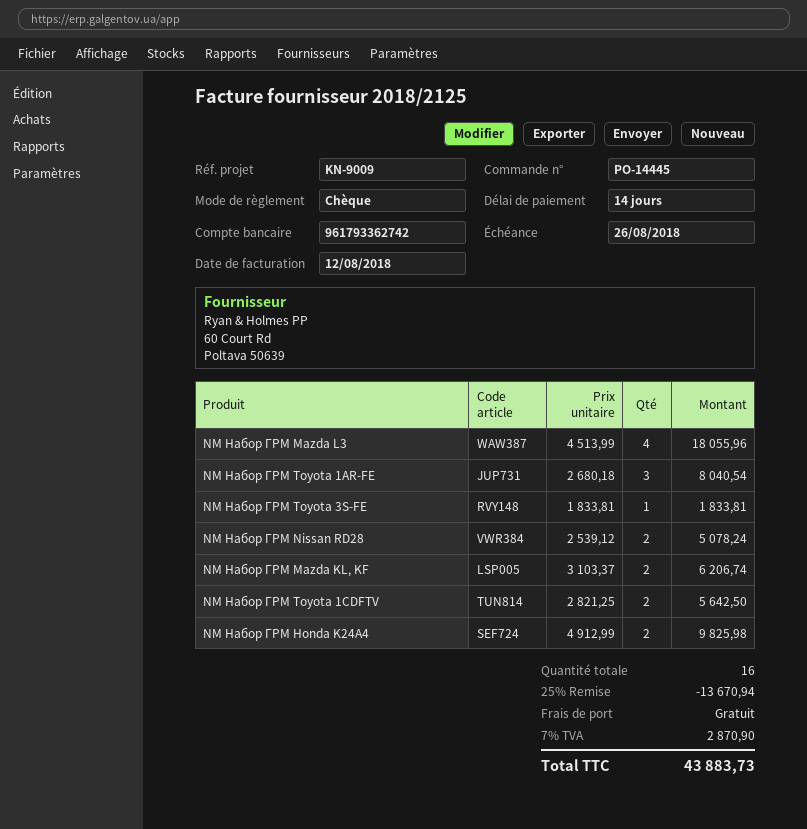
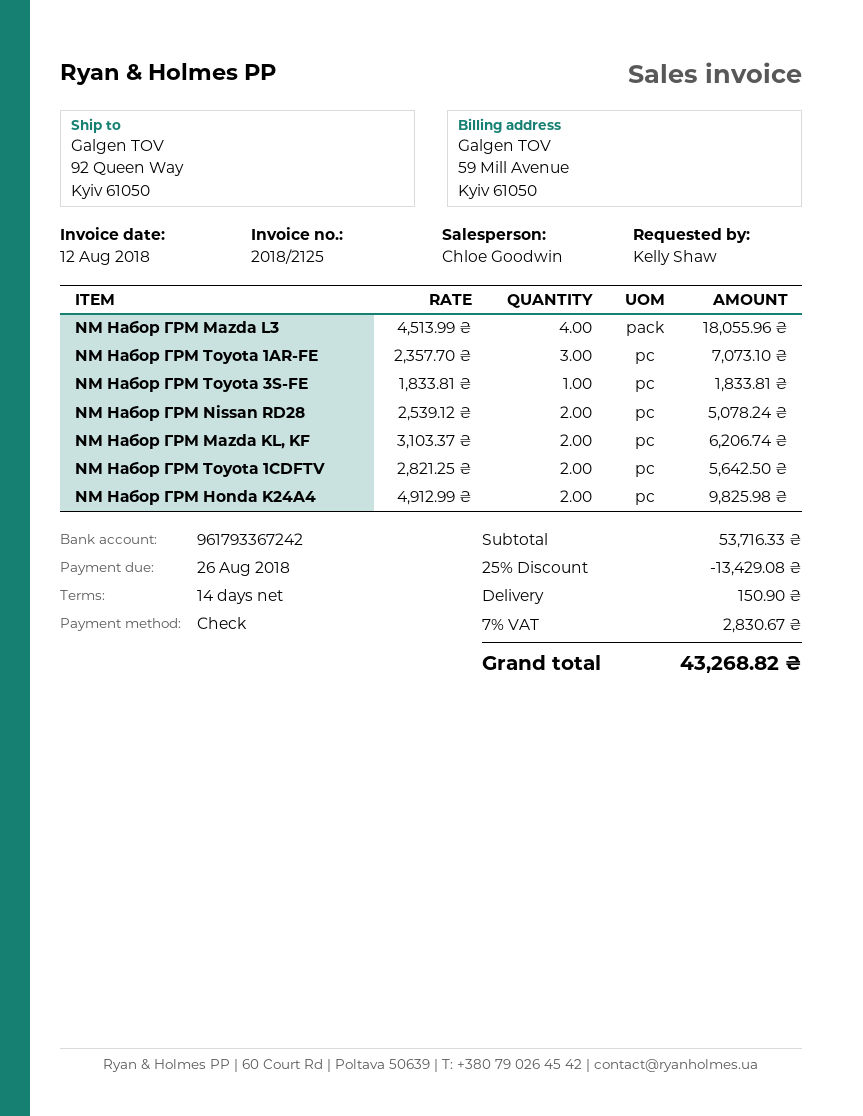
bank account: 961793362742 -> 961793367242
NM Набор ГРМ Toyota 1AR-FE: 3 x 2680.18 = 8040.54 -> 3 x 2357.70 = 7073.10
discount: 25% = 13670.94 -> 25% = 13429.08
shipping: 0.00 -> 150.90
tax: 7% = 2870.90 -> 7% = 2830.67
total: 43883.73 -> 43268.82

